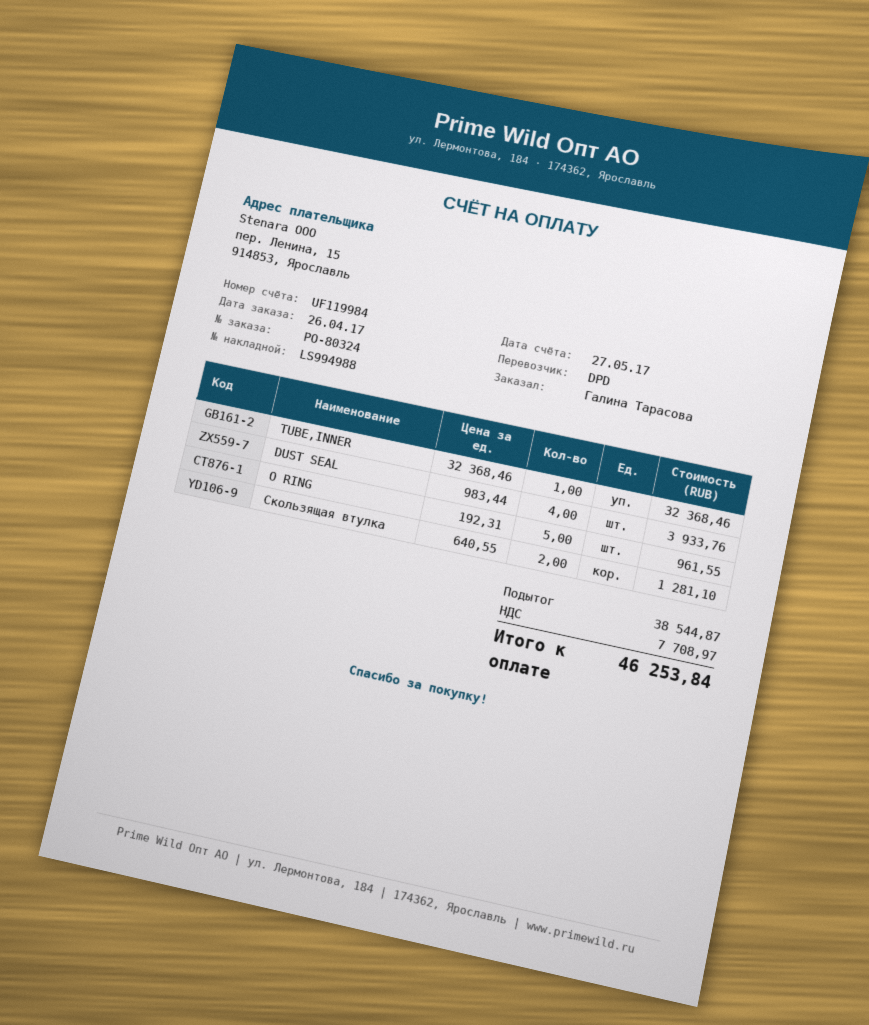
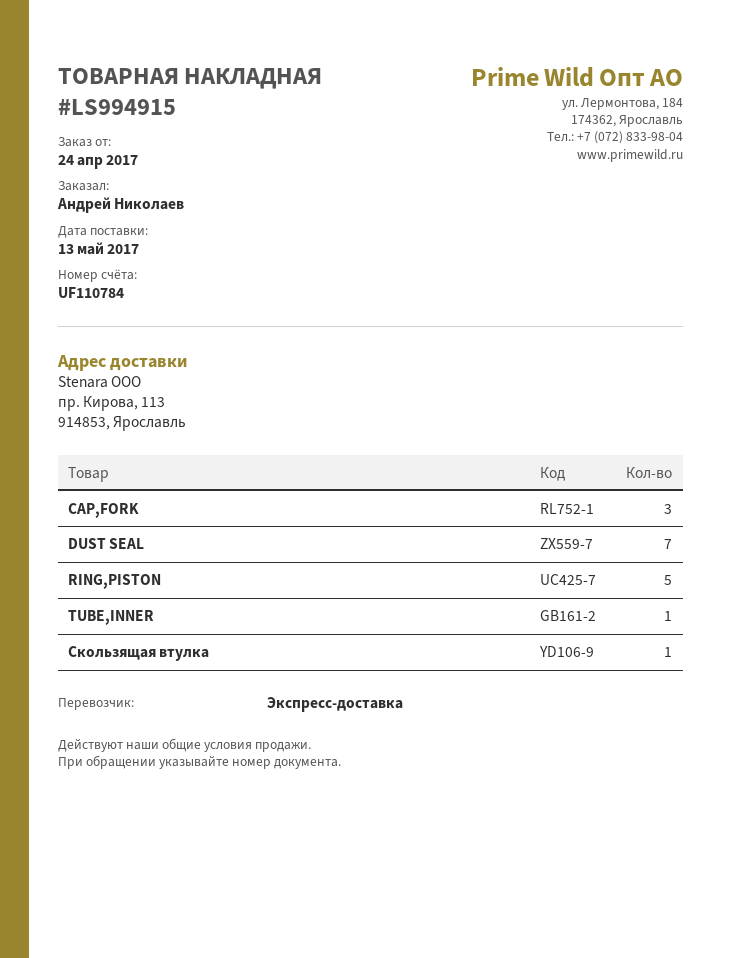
order date: 2017-04-26 -> 2017-04-24
delivery note number: LS994988 -> LS994915
invoice number: UF119984 -> UF110784
ordered by: Галина Тарасова -> Андрей Николаев
shipping method: DPD -> express
DUST SEAL: 4 -> 7
O RING: 5 -> none
Скользящая втулка: 2 -> 1
CAP,FORK: none -> 3
RING,PISTON: none -> 5

